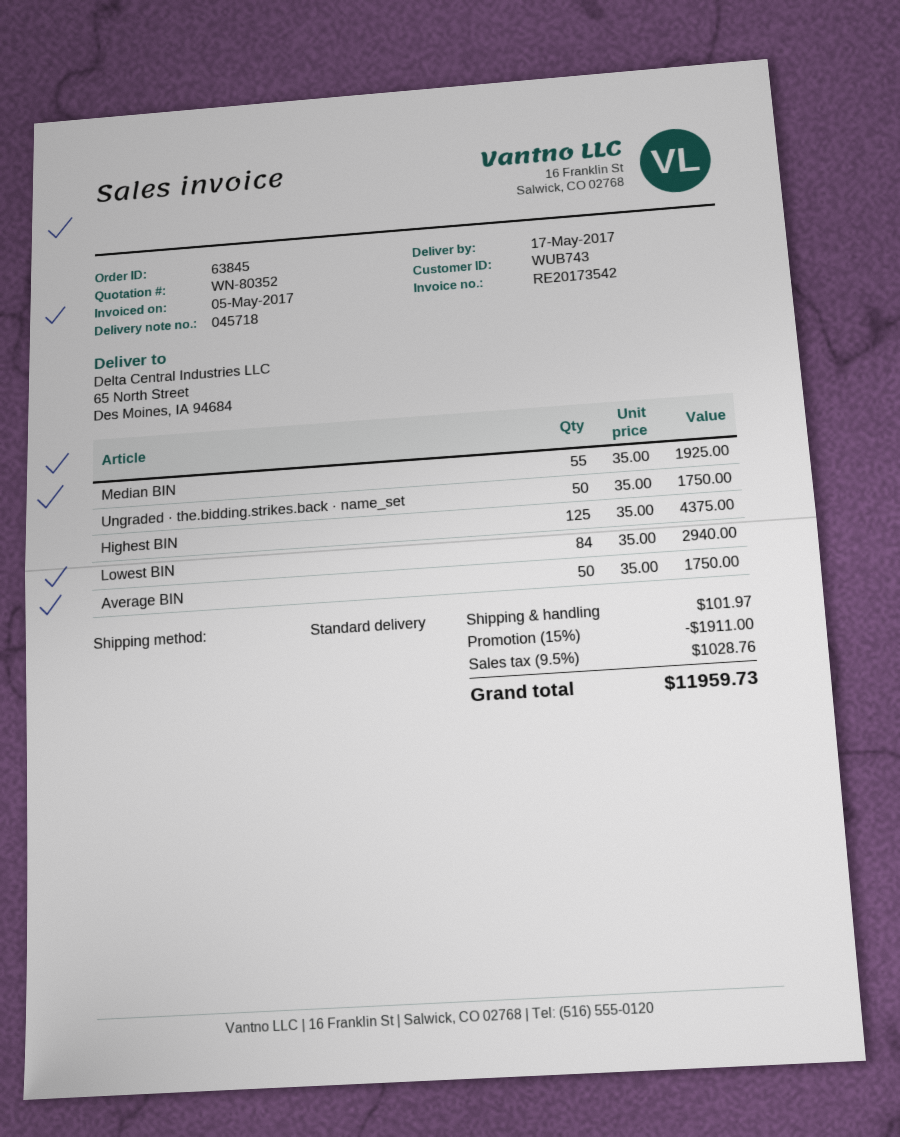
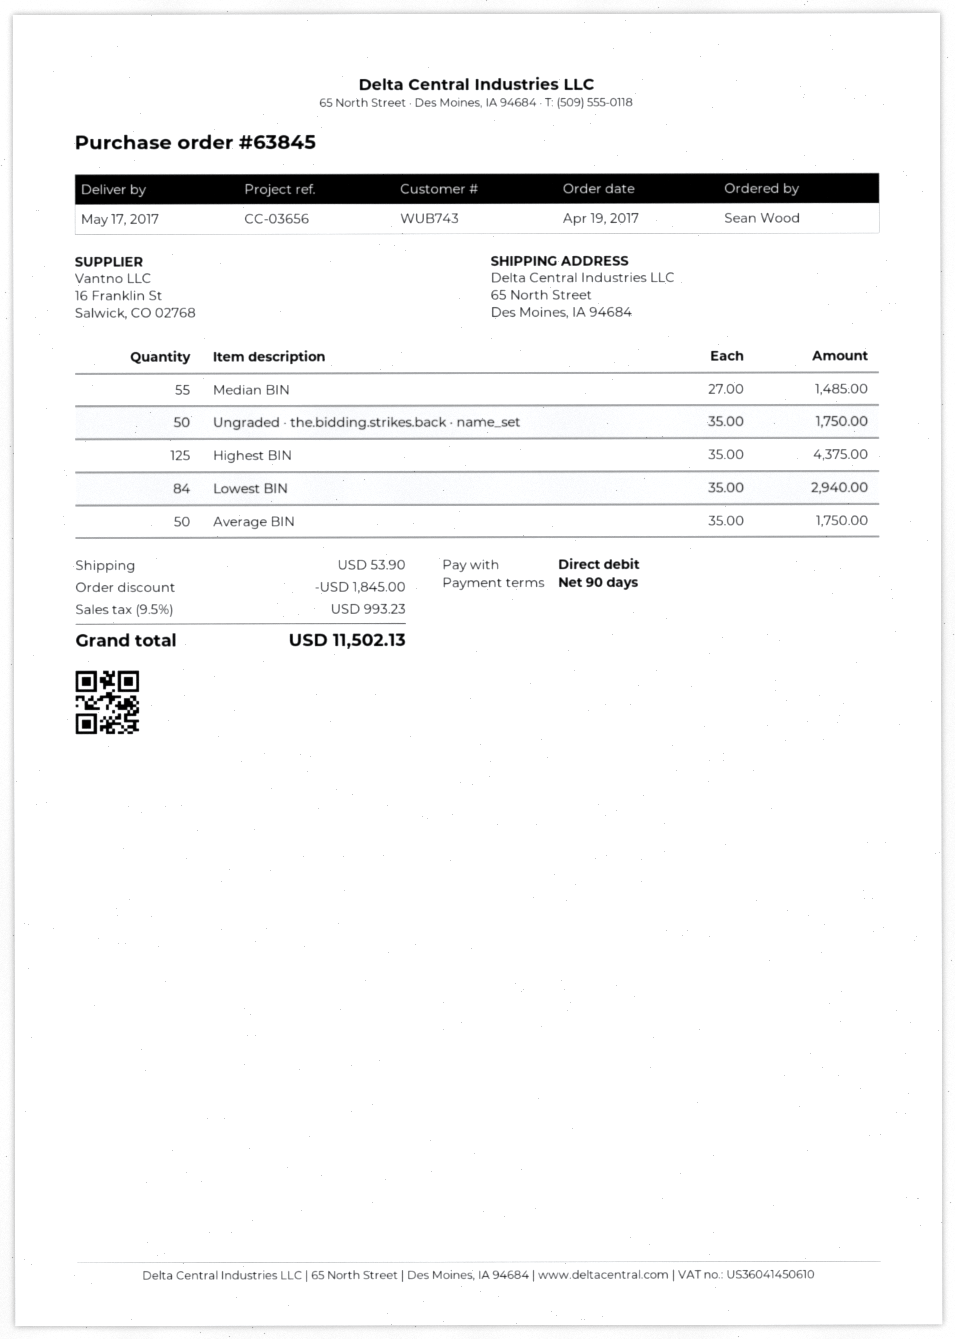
Median BIN: 55 x 35.00 = 1925.00 -> 55 x 27.00 = 1485.00
discount: 1911.00 -> 1845.00
shipping: 101.97 -> 53.90
tax: 9.5% = 1028.76 -> 9.5% = 993.23
total: 11959.73 -> 11502.13

